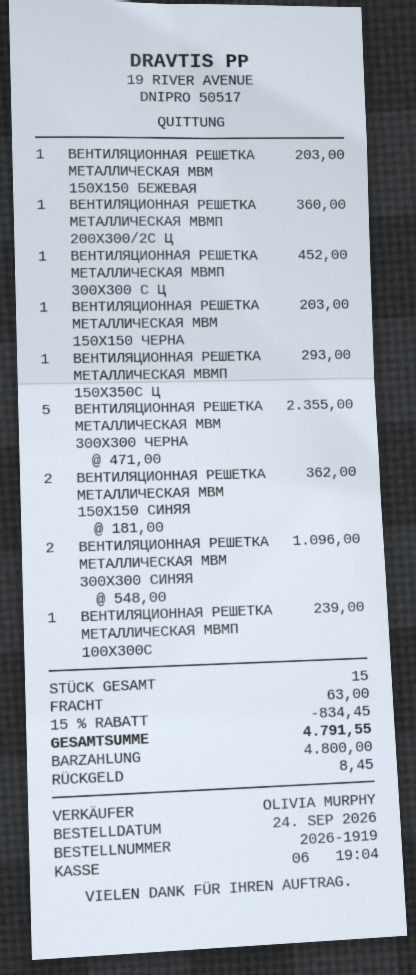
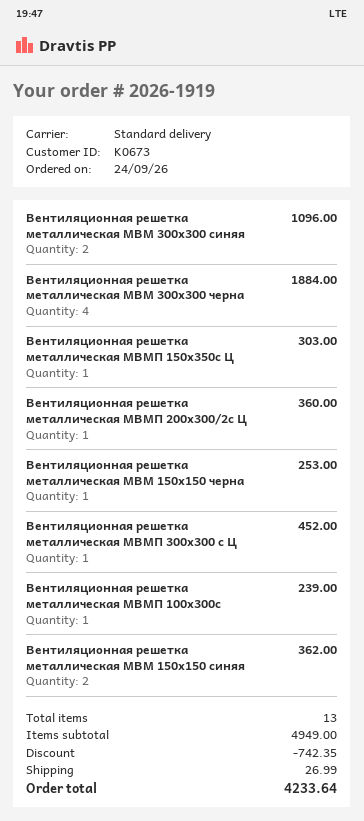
ВЕНТИЛЯЦИОННАЯ РЕШЕТКА МЕТАЛЛИЧЕСКАЯ МВМ 150Х150 БЕЖЕВАЯ: 1 for 203.00 -> none
ВЕНТИЛЯЦИОННАЯ РЕШЕТКА МЕТАЛЛИЧЕСКАЯ МВМ 150Х150 ЧЕРНА: 1 for 203.00 -> 1 for 253.00
ВЕНТИЛЯЦИОННАЯ РЕШЕТКА МЕТАЛЛИЧЕСКАЯ МВМП 150Х350С Ц: 1 for 293.00 -> 1 for 303.00
ВЕНТИЛЯЦИОННАЯ РЕШЕТКА МЕТАЛЛИЧЕСКАЯ МВМ 300Х300 ЧЕРНА: 5 for 2355.00 -> 4 for 1884.00
total quantity: 15 -> 13
discount: 834.45 -> 742.35
shipping: 63.00 -> 26.99
total: 4791.55 -> 4233.64

